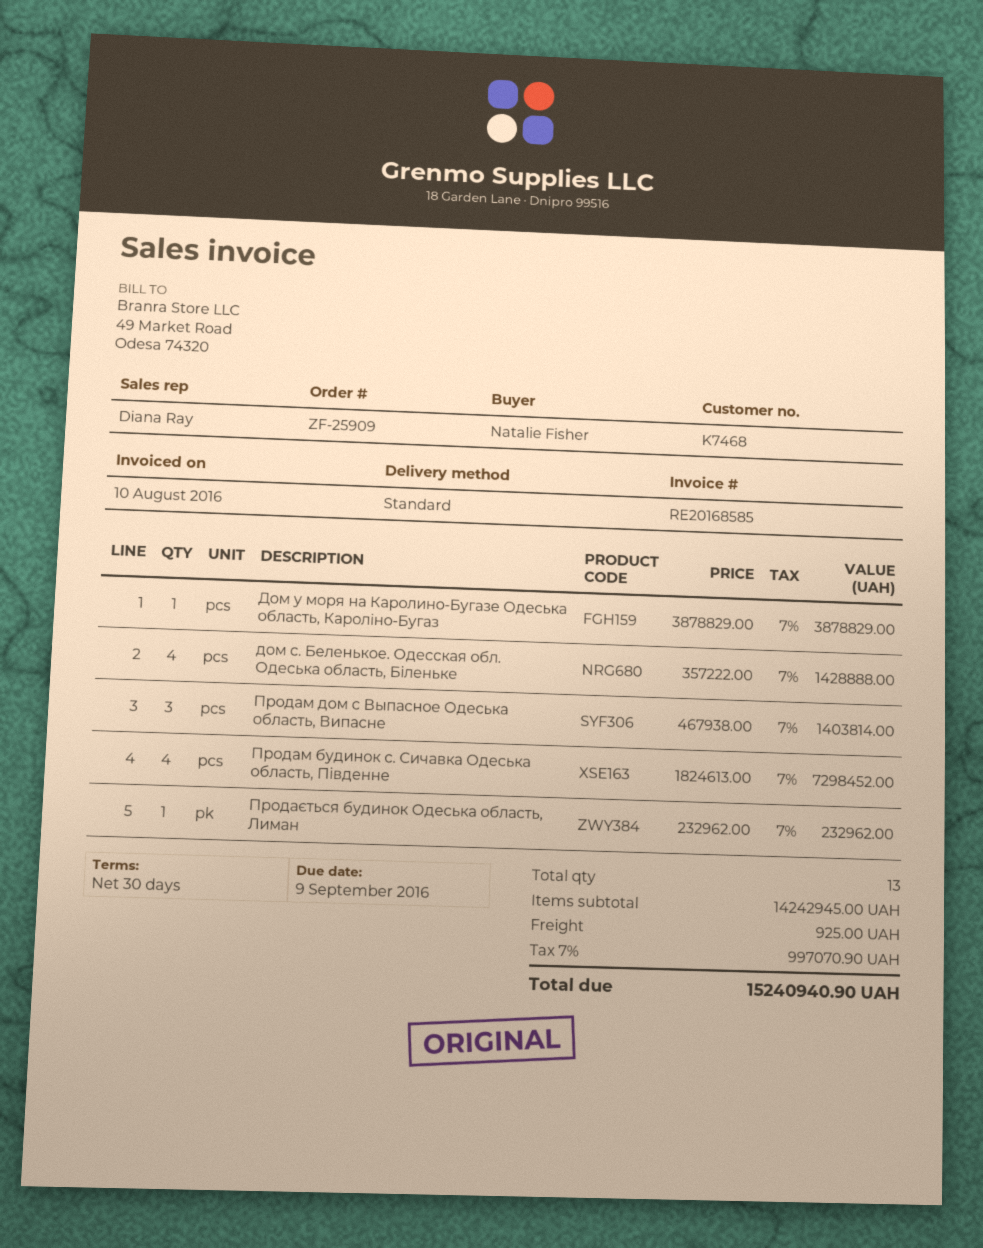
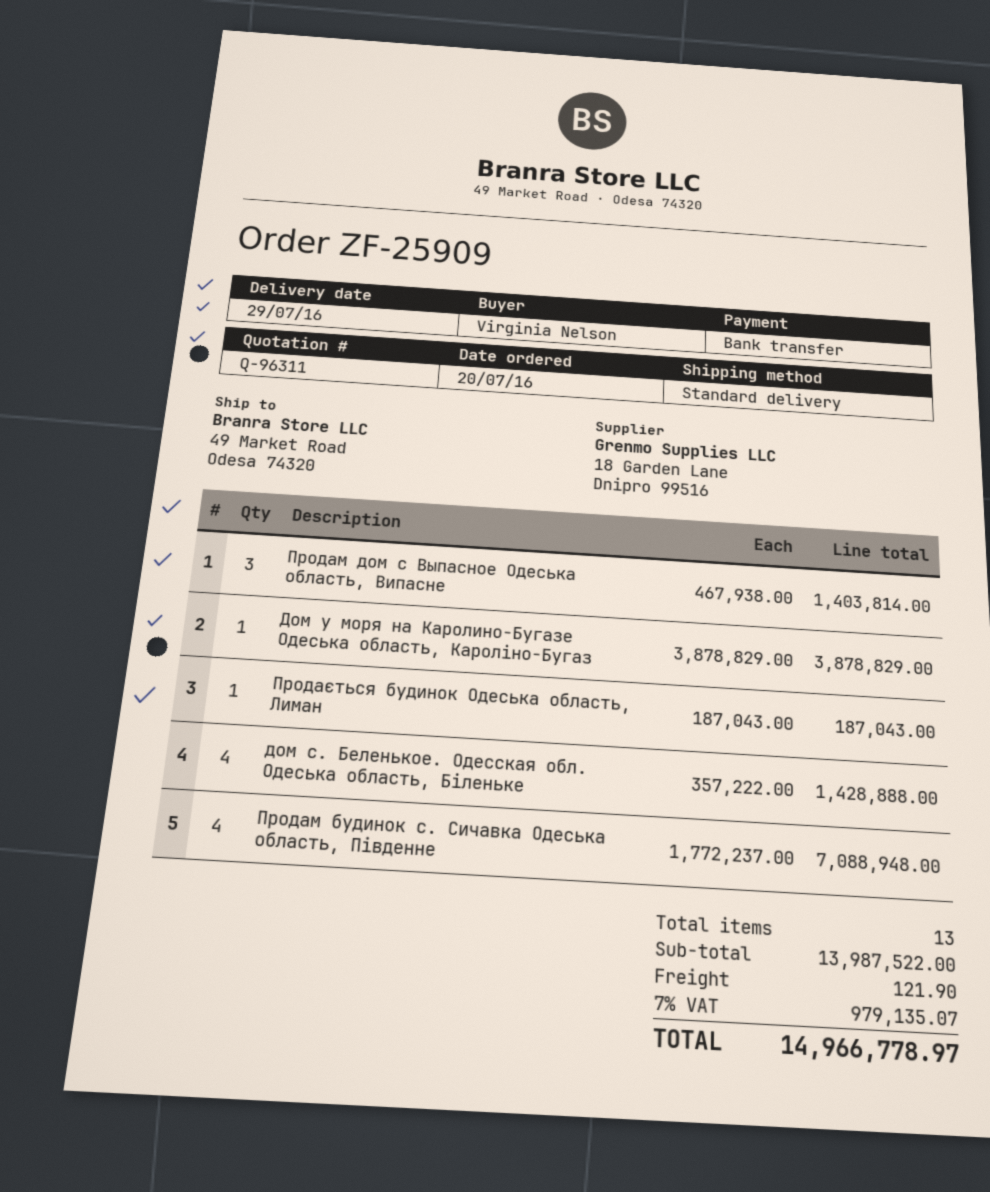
ordered by: Natalie Fisher -> Virginia Nelson
Продам будинок с. Сичавка Одеська область, Південне: 4 x 1824613.00 = 7298452.00 -> 4 x 1772237.00 = 7088948.00
Продається будинок Одеська область, Лиман: 1 x 232962.00 = 232962.00 -> 1 x 187043.00 = 187043.00
subtotal: 14242945.00 -> 13987522.00
shipping: 925.00 -> 121.90
tax: 7% = 997070.90 -> 7% = 979135.07
total: 15240940.90 -> 14966778.97

